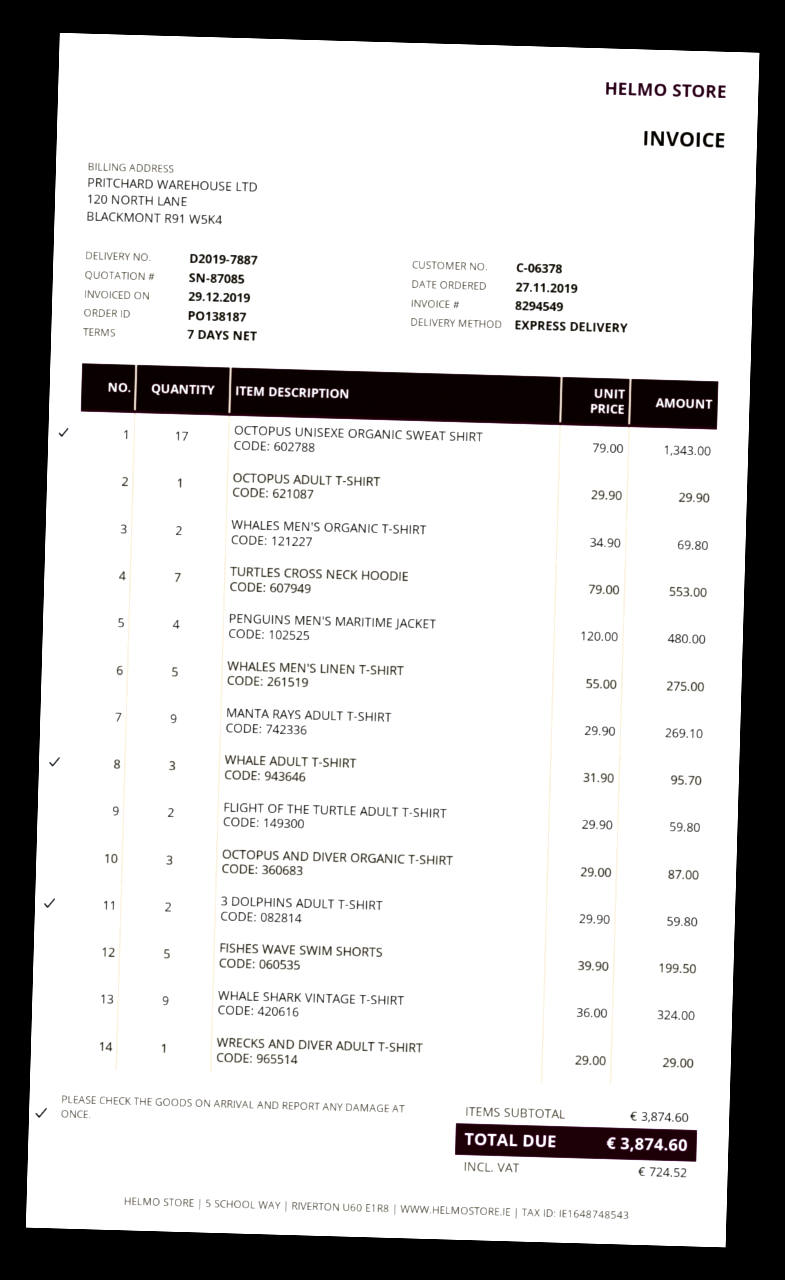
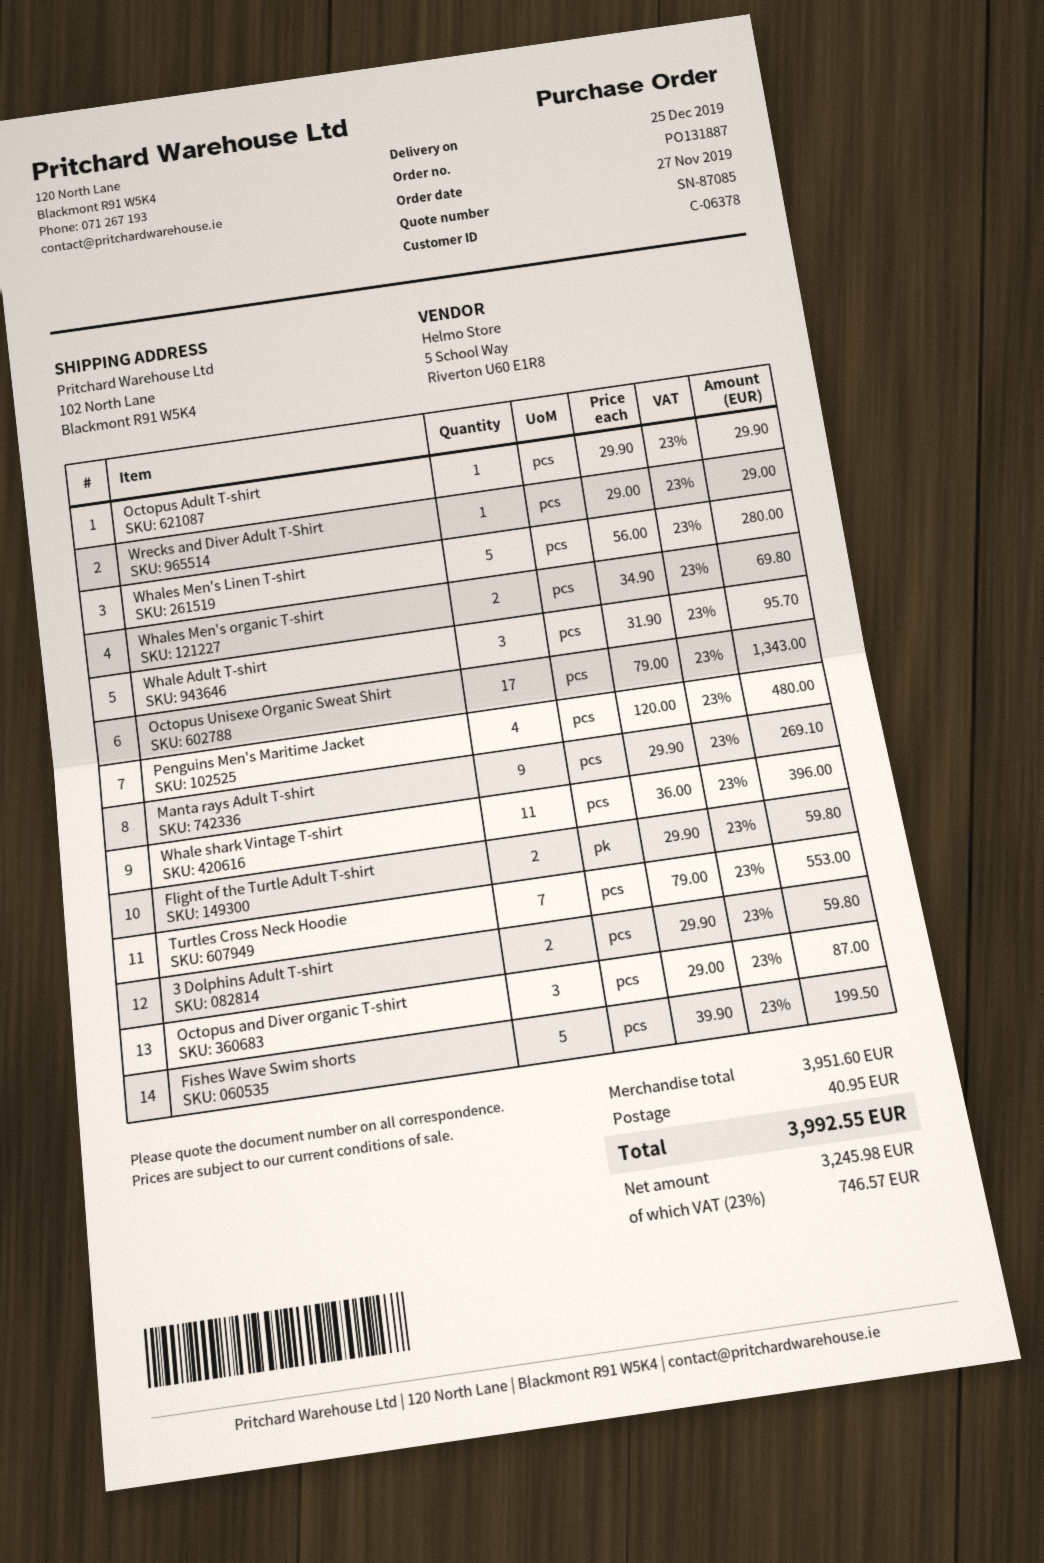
order number: PO138187 -> PO131887
WHALES MEN'S LINEN T-SHIRT: 5 x 55.00 = 275.00 -> 5 x 56.00 = 280.00
WHALE SHARK VINTAGE T-SHIRT: 9 x 36.00 = 324.00 -> 11 x 36.00 = 396.00
subtotal: 3874.60 -> 3951.60
shipping: none -> 40.95
tax: 724.52 -> 746.57
total: 3874.60 -> 3992.55

